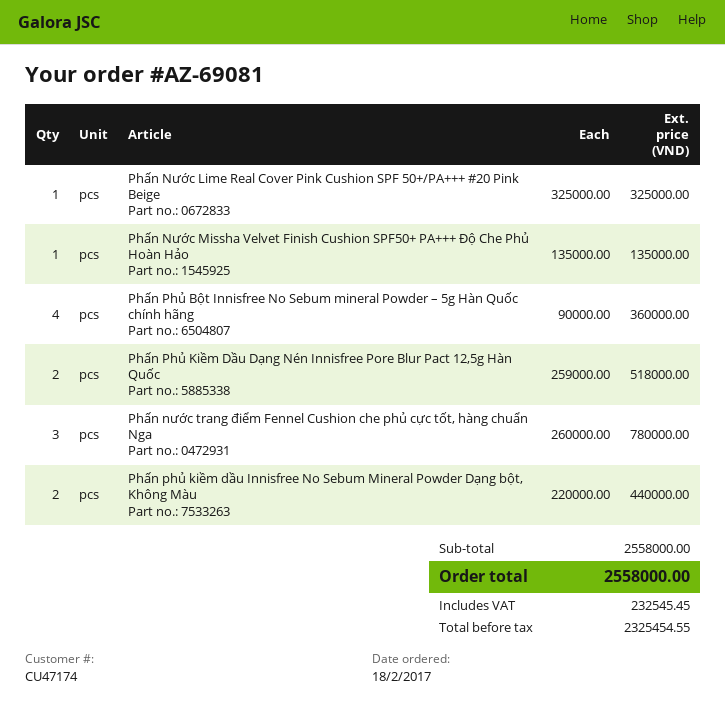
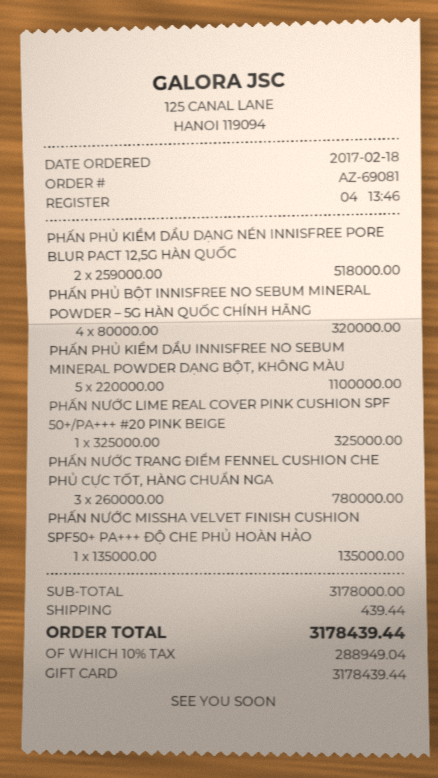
Phấn Phủ Bột Innisfree No Sebum mineral Powder – 5g Hàn Quốc chính hãng: 4 x 90000.00 = 360000.00 -> 4 x 80000.00 = 320000.00
Phấn phủ kiềm dầu Innisfree No Sebum Mineral Powder Dạng bột, Không Màu: 2 x 220000.00 = 440000.00 -> 5 x 220000.00 = 1100000.00
subtotal: 2558000.00 -> 3178000.00
shipping: none -> 439.44
tax: 232545.45 -> 288949.04
total: 2558000.00 -> 3178439.44

